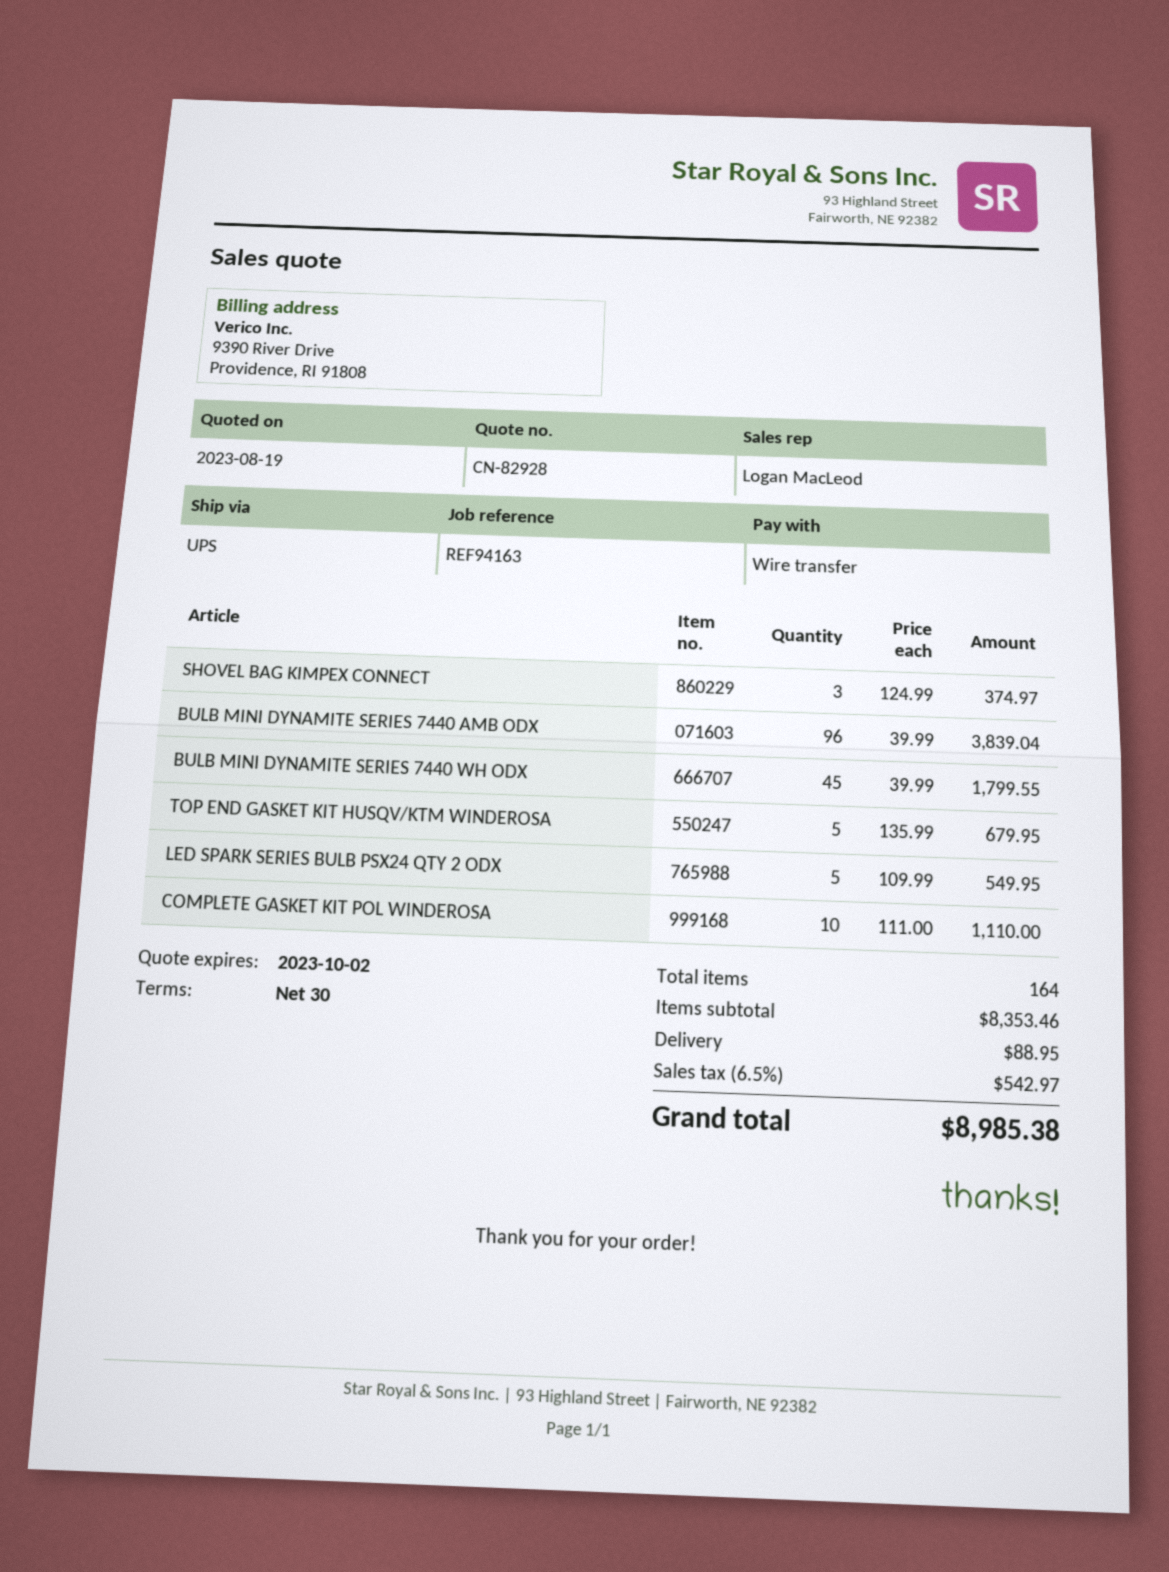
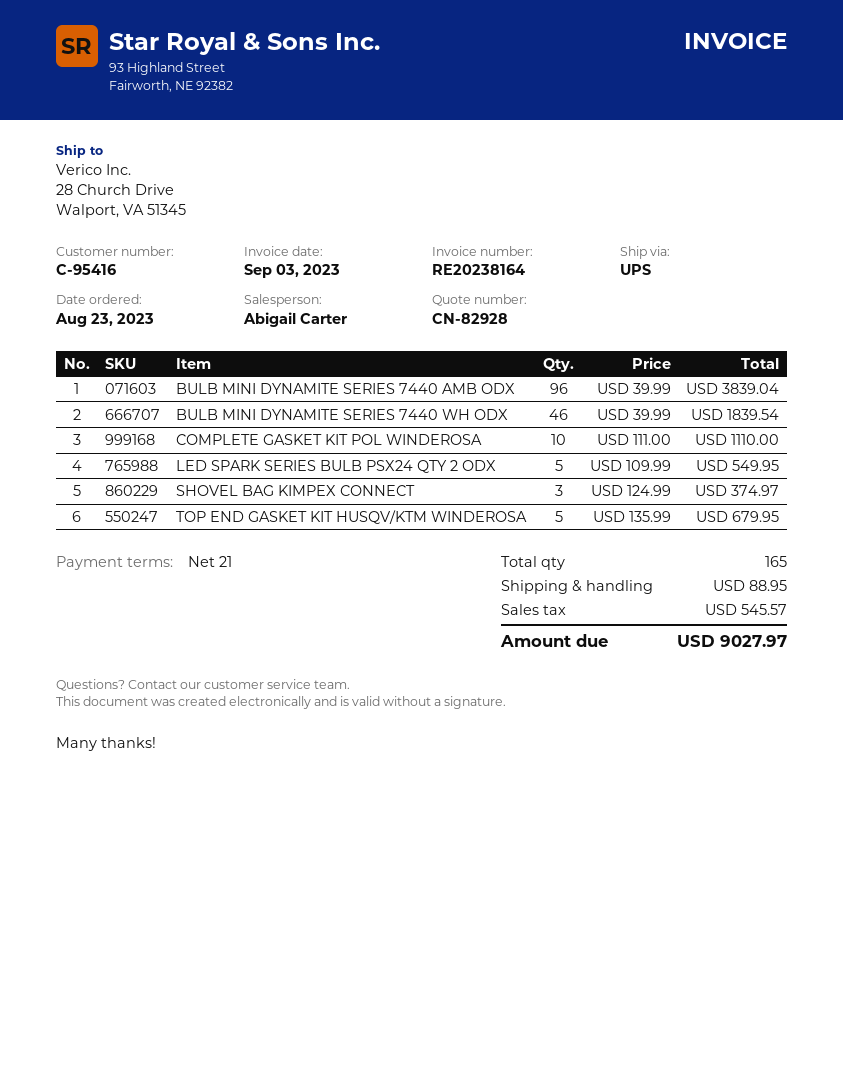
payment terms: 30 days -> 21 days
sales rep: Logan MacLeod -> Abigail Carter
BULB MINI DYNAMITE SERIES 7440 WH ODX: 45 x 39.99 = 1799.55 -> 46 x 39.99 = 1839.54
total quantity: 164 -> 165
tax: 542.97 -> 545.57
total: 8985.38 -> 9027.97

